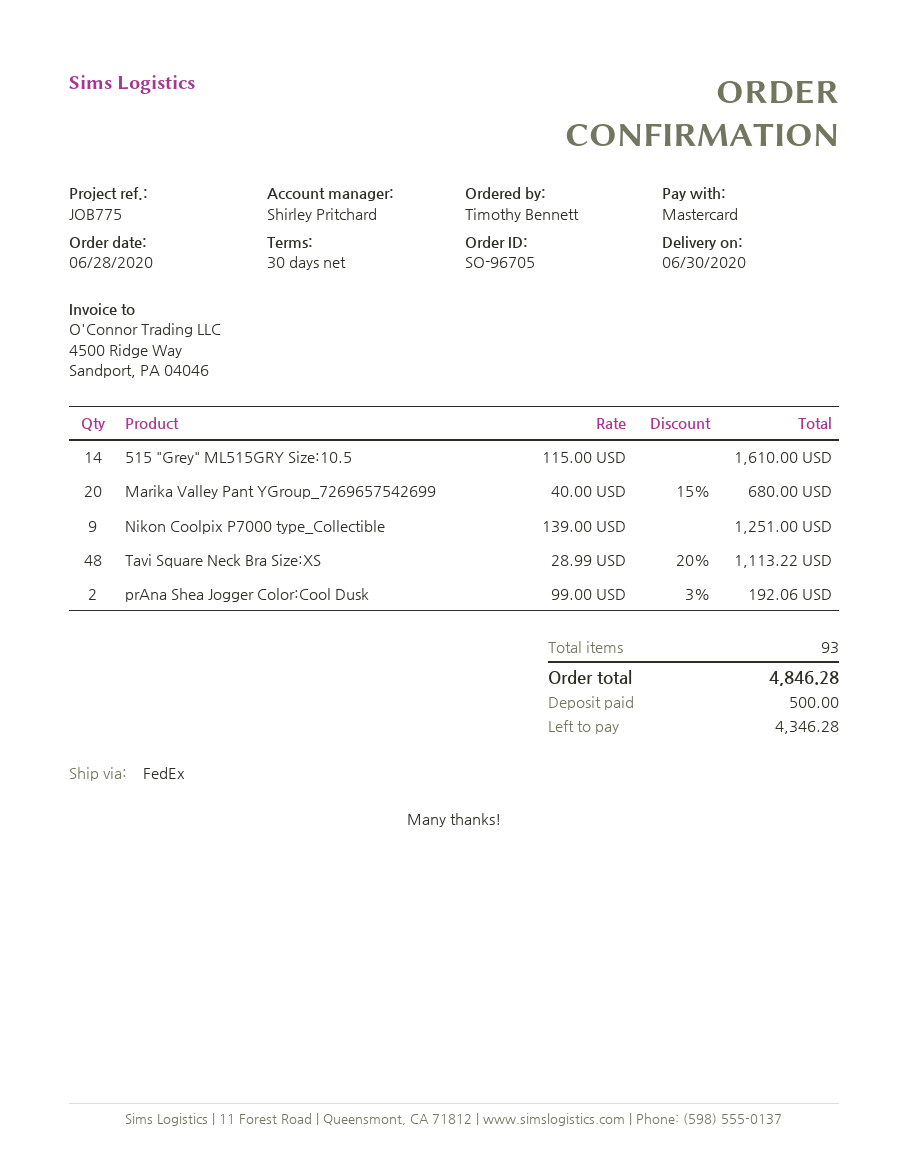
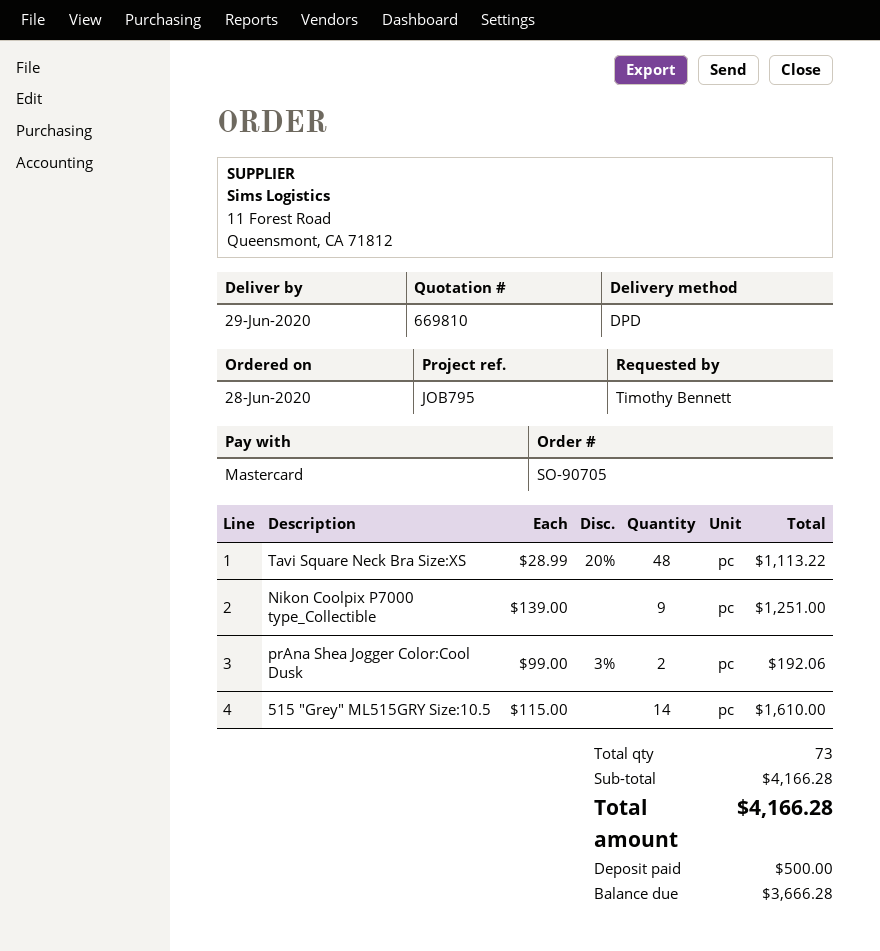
order number: SO-96705 -> SO-90705
delivery date: 2020-06-30 -> 2020-06-29
reference: JOB775 -> JOB795
shipping method: FedEx -> DPD
Marika Valley Pant YGroup_7269657542699: 20 x 40.00 - 15% = 680.00 -> none
total quantity: 93 -> 73
total: 4846.28 -> 4166.28
balance: 4346.28 -> 3666.28

